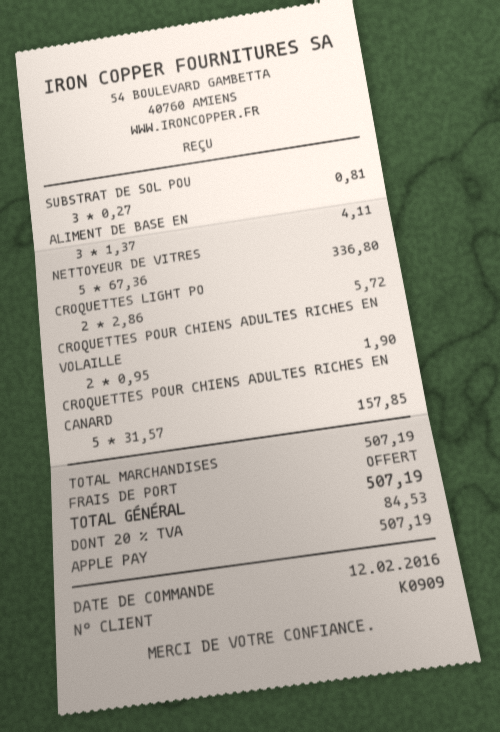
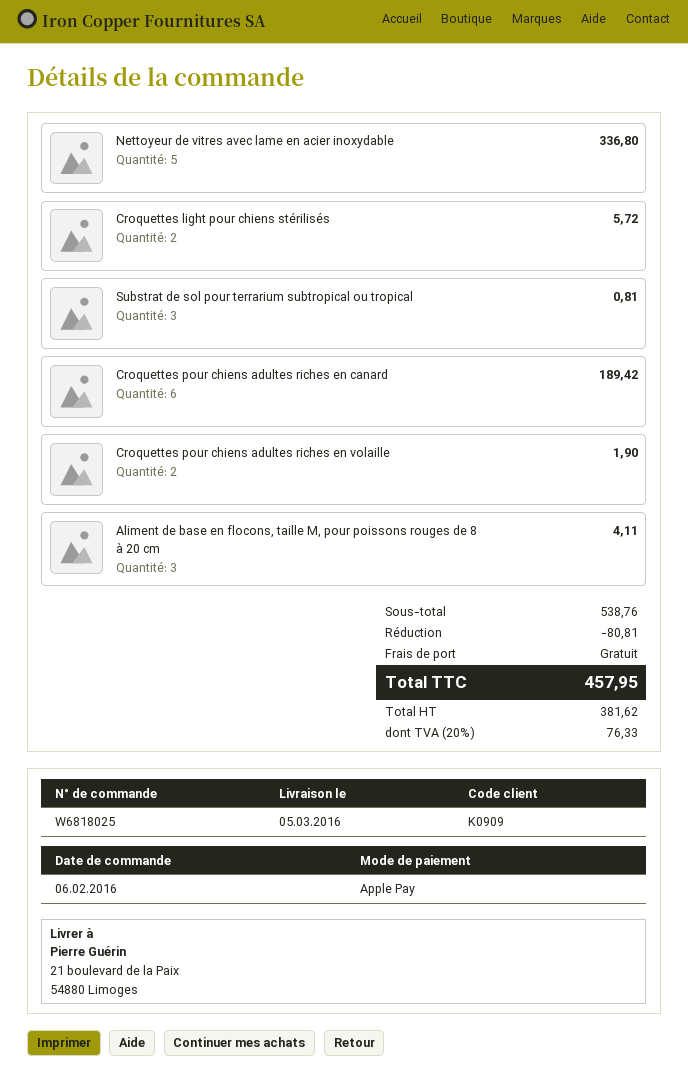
order date: 2016-02-12 -> 2016-02-06
CROQUETTES POUR CHIENS ADULTES RICHES EN CANARD: 5 for 157.85 -> 6 for 189.42
subtotal: 507.19 -> 538.76
discount: none -> 80.81
tax: 20% = 84.53 -> 20% = 76.33
total: 507.19 -> 457.95

